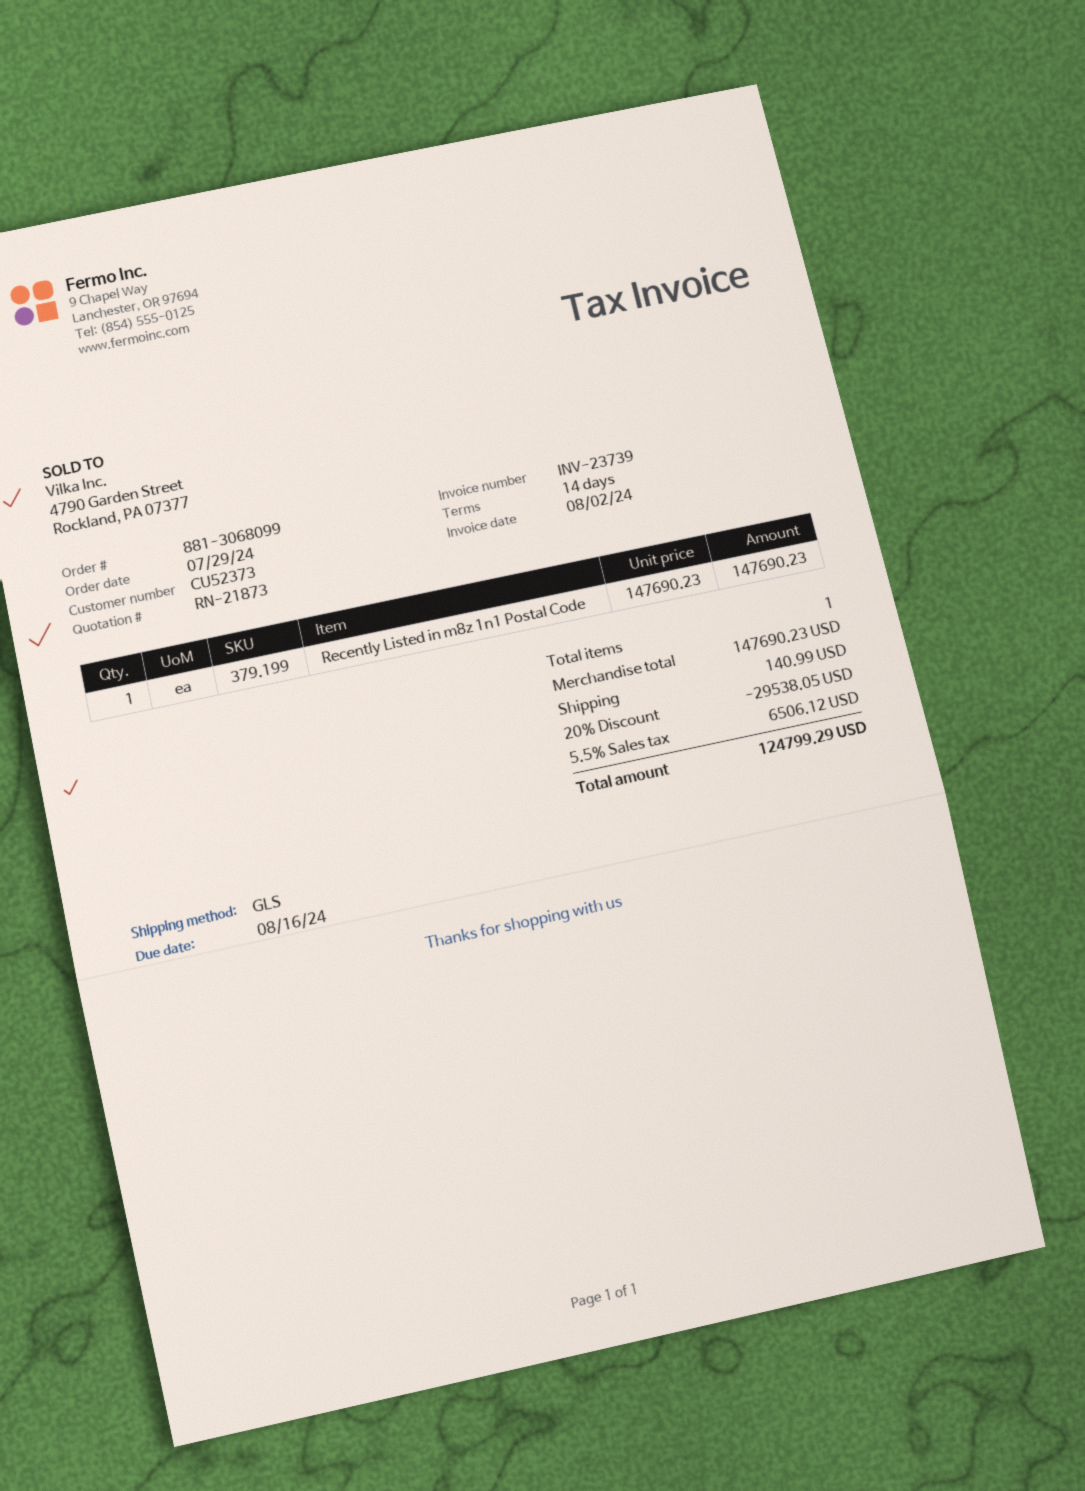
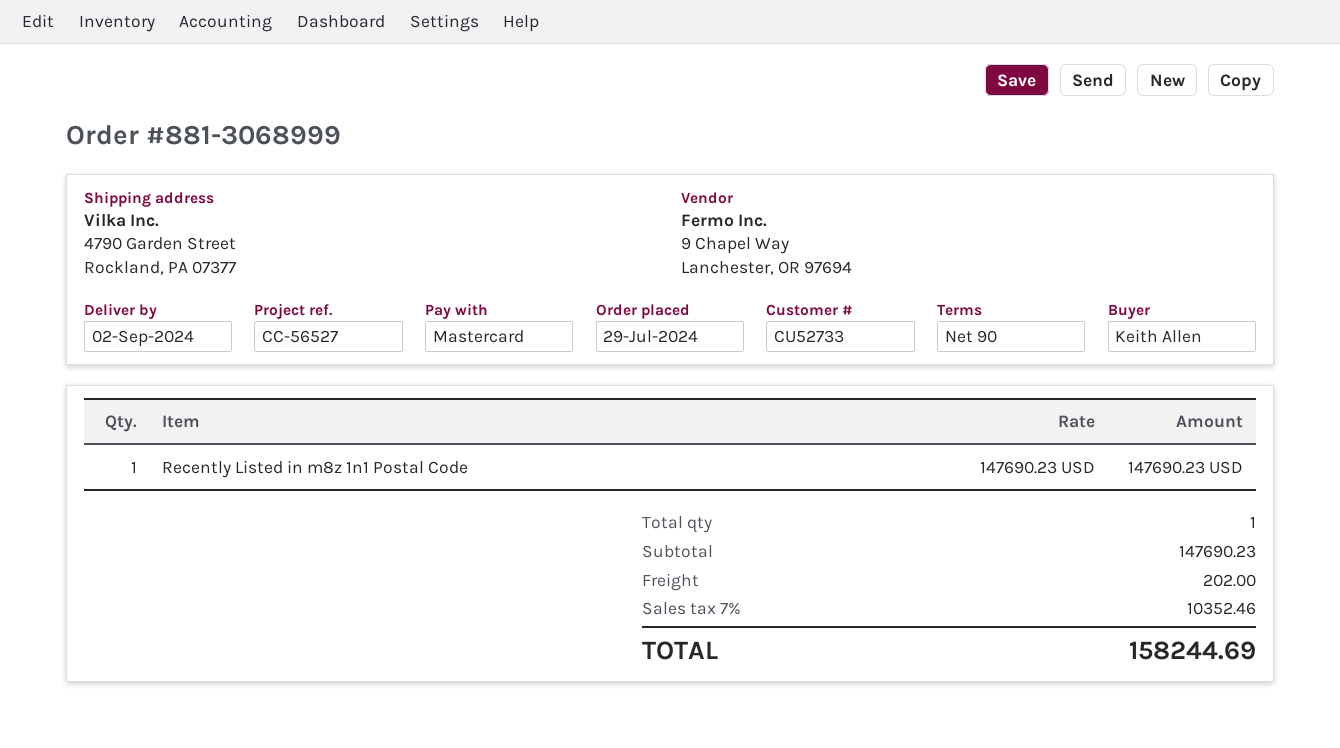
order number: 881-3068099 -> 881-3068999
payment terms: 14 days -> 90 days
customer number: CU52373 -> CU52733
discount: 20% = 29538.05 -> none
shipping: 140.99 -> 202.00
tax: 5.5% = 6506.12 -> 7% = 10352.46
total: 124799.29 -> 158244.69

